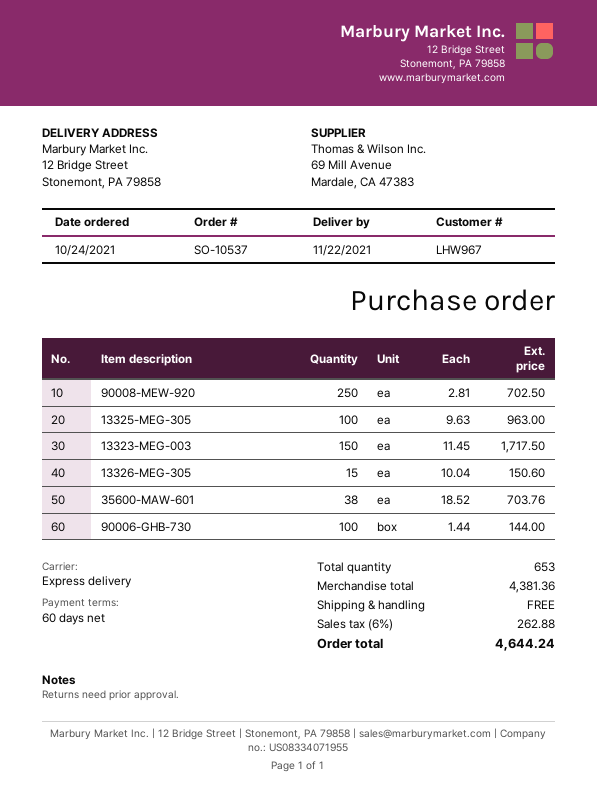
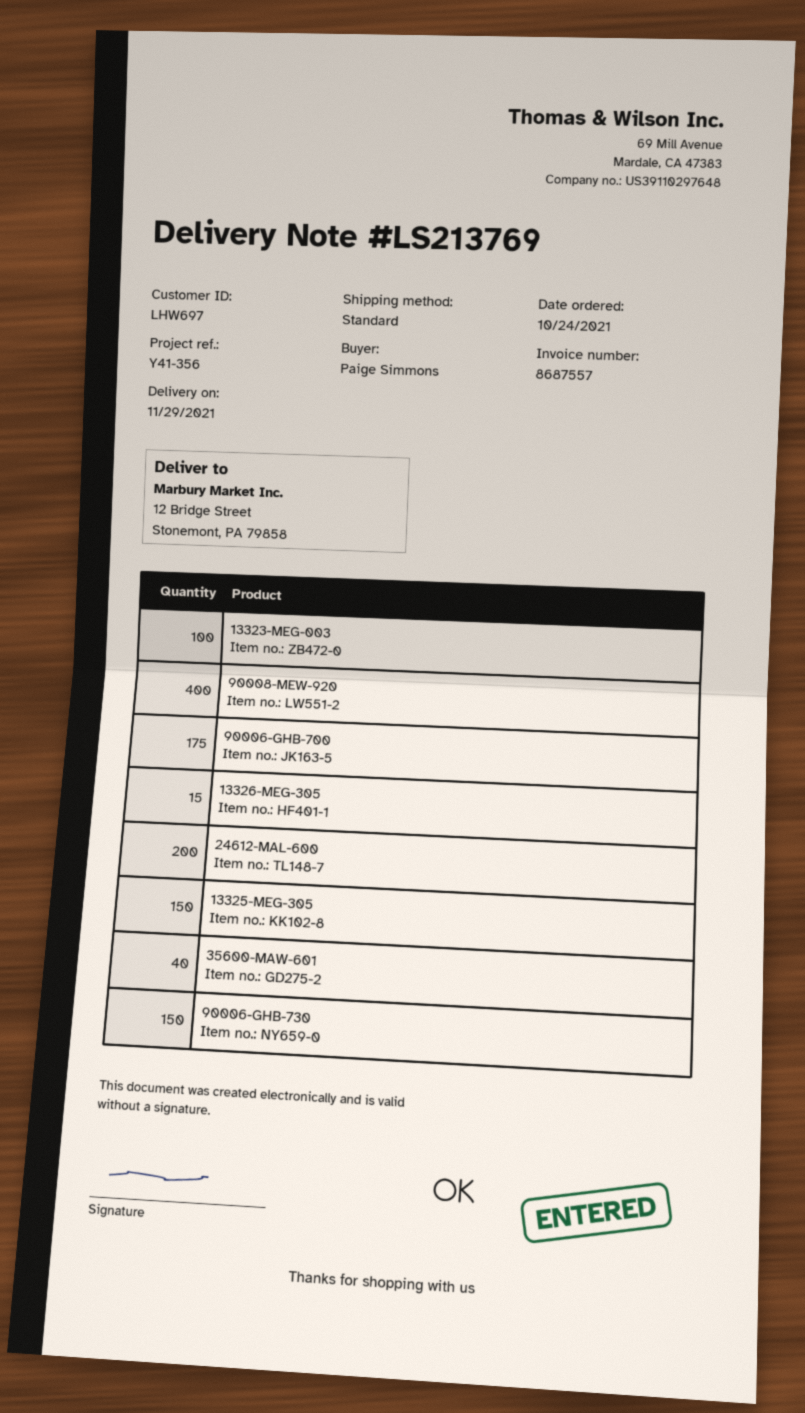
delivery date: 2021-11-22 -> 2021-11-29
customer number: LHW967 -> LHW697
shipping method: express -> standard
90008-MEW-920: 250 -> 400
13325-MEG-305: 100 -> 150
13323-MEG-003: 150 -> 100
35600-MAW-601: 38 -> 40
90006-GHB-730: 100 -> 150
90006-GHB-700: none -> 175
24612-MAL-600: none -> 200

